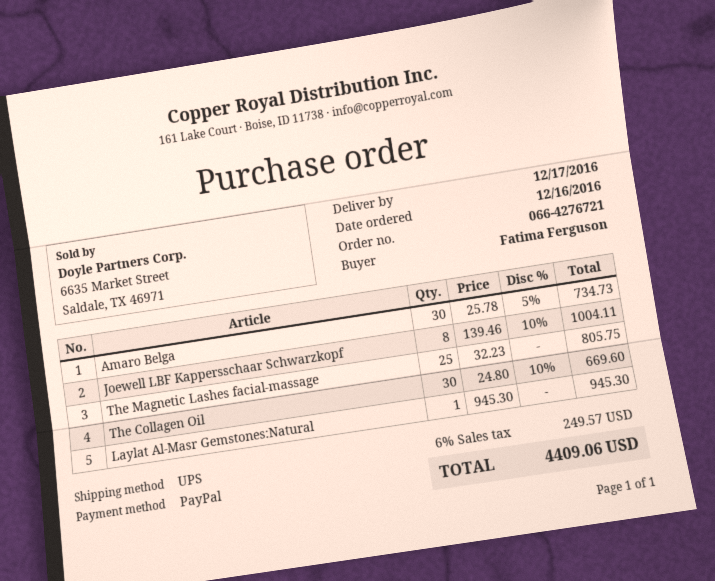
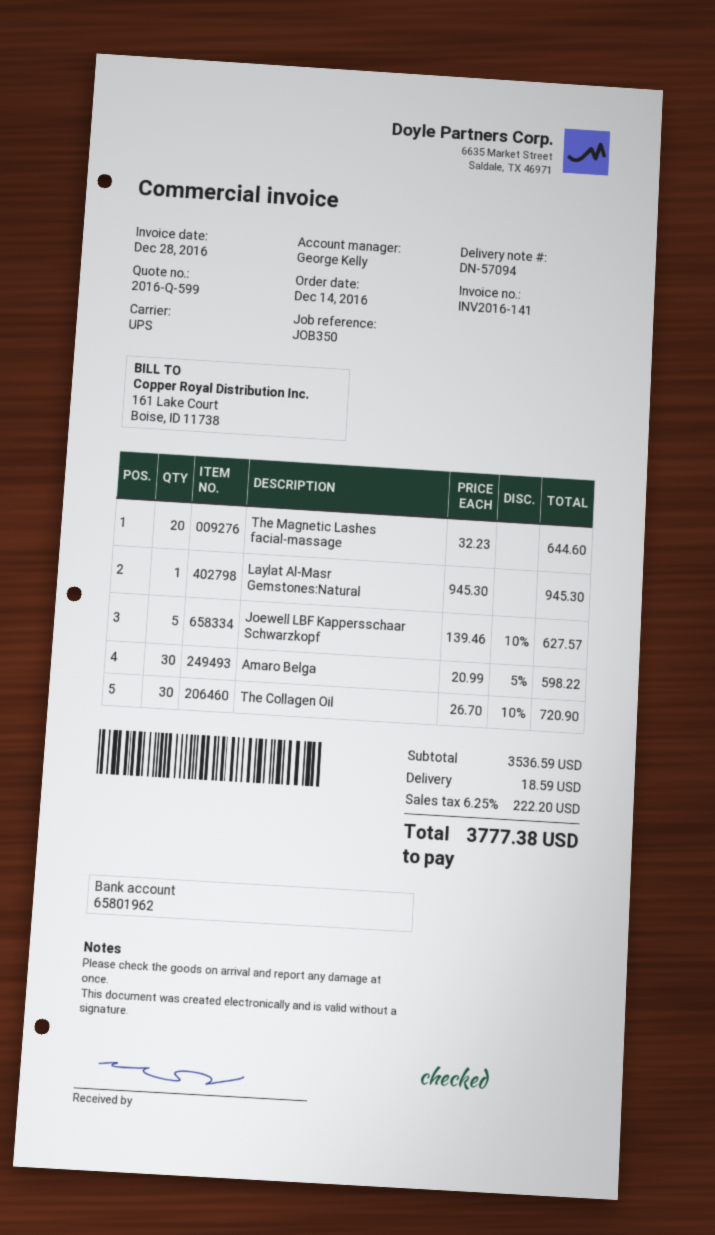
order date: 2016-12-16 -> 2016-12-14
Amaro Belga: 30 x 25.78 - 5% = 734.73 -> 30 x 20.99 - 5% = 598.22
Joewell LBF Kappersschaar Schwarzkopf: 8 x 139.46 - 10% = 1004.11 -> 5 x 139.46 - 10% = 627.57
The Magnetic Lashes facial-massage: 25 x 32.23 = 805.75 -> 20 x 32.23 = 644.60
The Collagen Oil: 30 x 24.80 - 10% = 669.60 -> 30 x 26.70 - 10% = 720.90
shipping: none -> 18.59
tax: 6% = 249.57 -> 6.25% = 222.20
total: 4409.06 -> 3777.38

